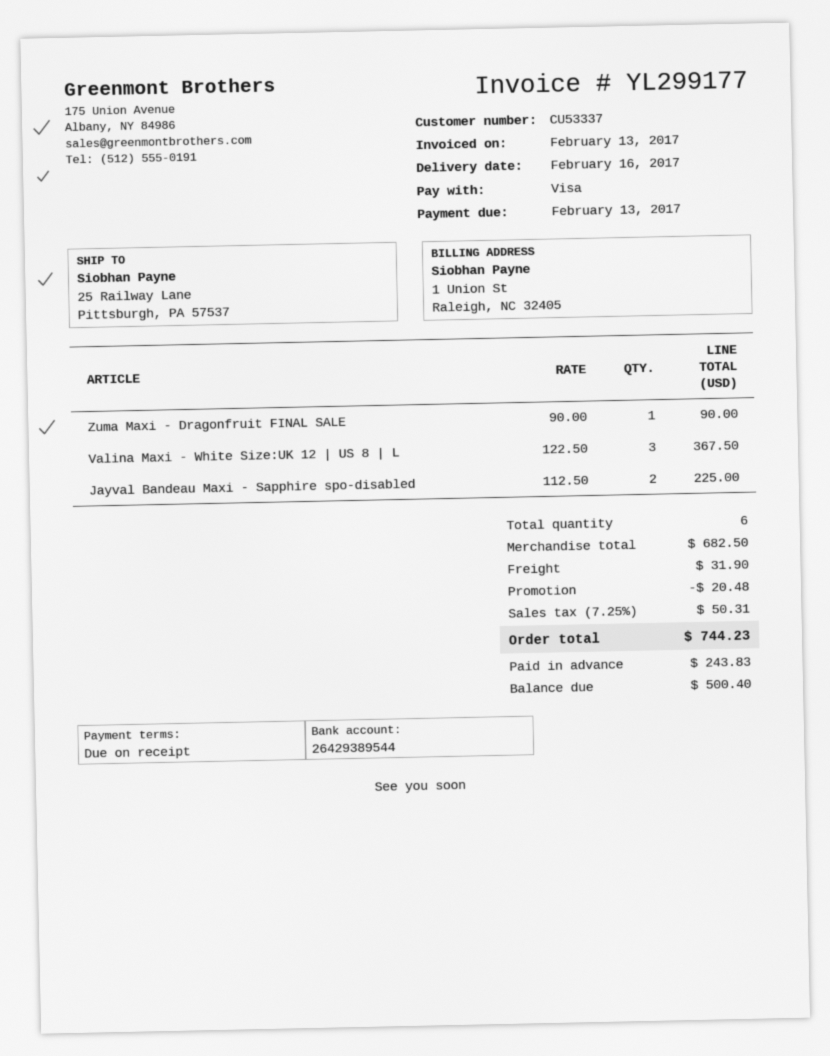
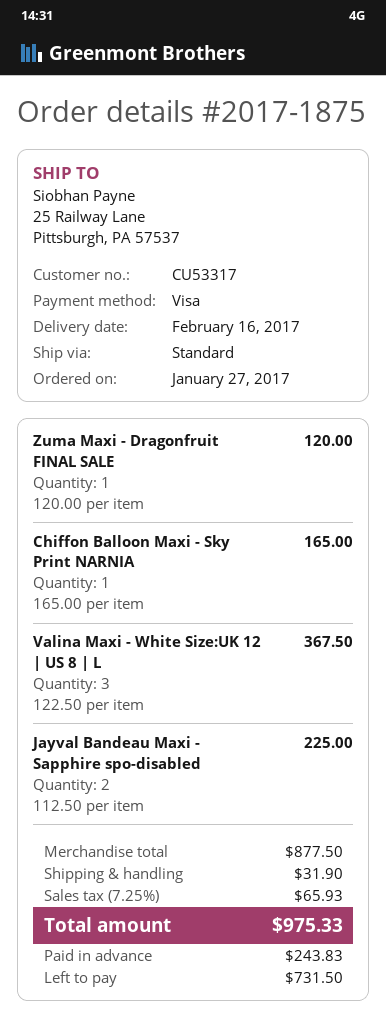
customer number: CU53337 -> CU53317
Zuma Maxi - Dragonfruit FINAL SALE: 1 x 90.00 = 90.00 -> 1 x 120.00 = 120.00
Chiffon Balloon Maxi - Sky Print NARNIA: none -> 1 x 165.00 = 165.00
subtotal: 682.50 -> 877.50
discount: 20.48 -> none
tax: 7.25% = 50.31 -> 7.25% = 65.93
total: 744.23 -> 975.33
balance: 500.40 -> 731.50

